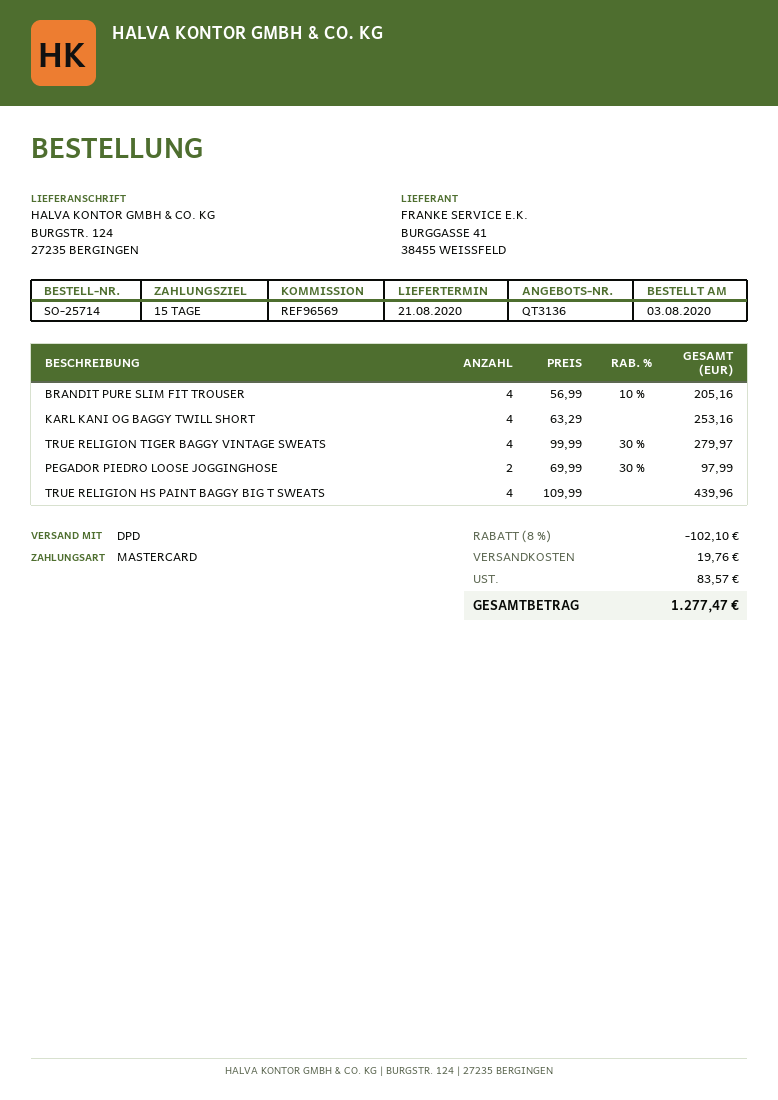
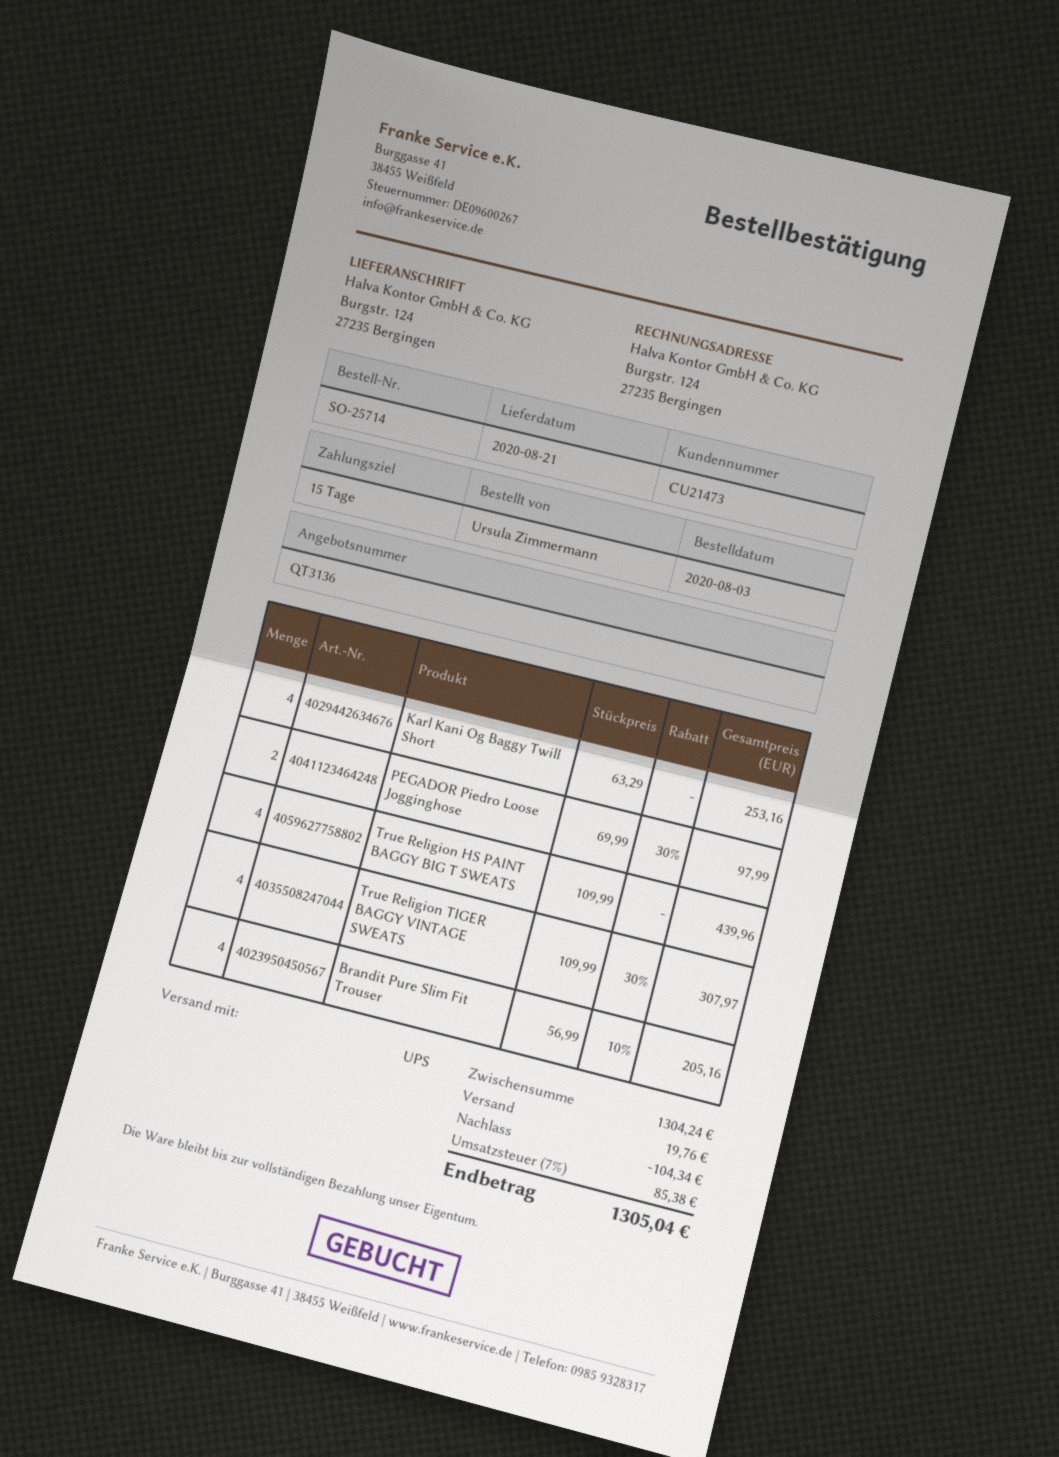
shipping method: DPD -> UPS
TRUE RELIGION TIGER BAGGY VINTAGE SWEATS: 4 x 99.99 - 30% = 279.97 -> 4 x 109.99 - 30% = 307.97
discount: 102.10 -> 104.34
tax: 83.57 -> 85.38
total: 1277.47 -> 1305.04

